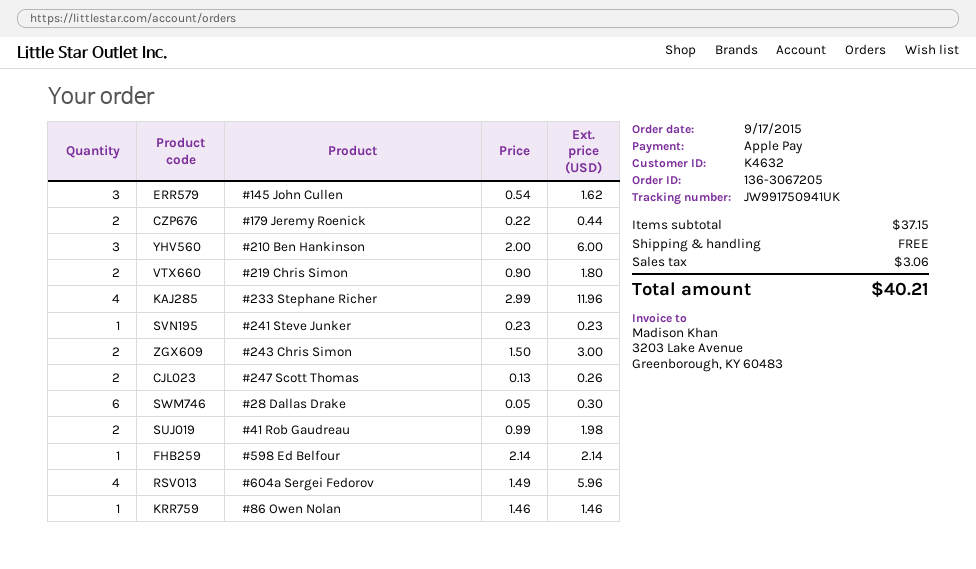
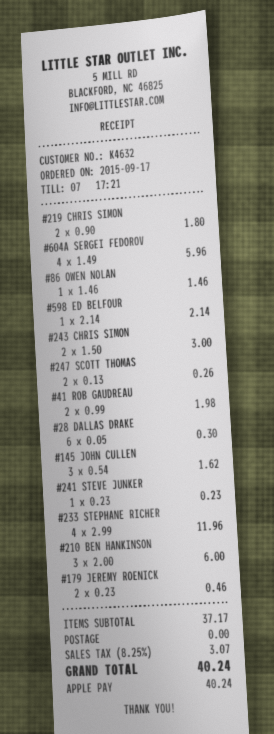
#179 Jeremy Roenick: 2 x 0.22 = 0.44 -> 2 x 0.23 = 0.46
subtotal: 37.15 -> 37.17
tax: 3.06 -> 3.07
total: 40.21 -> 40.24

